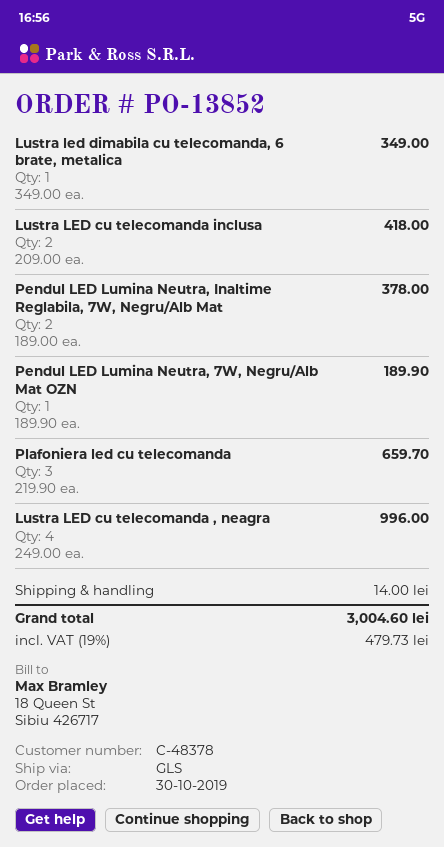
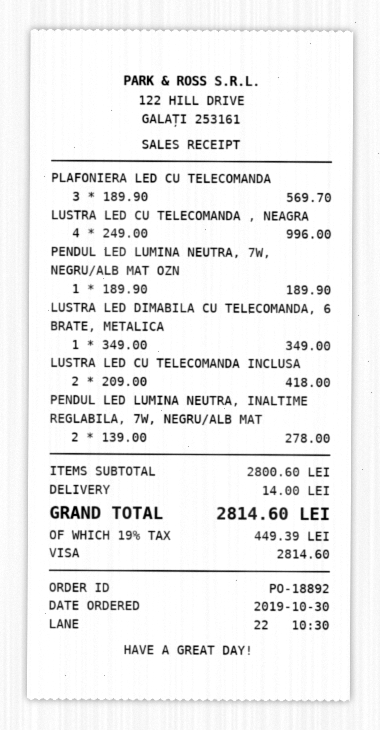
order number: PO-13852 -> PO-18892
Pendul LED Lumina Neutra, Inaltime Reglabila, 7W, Negru/Alb Mat: 2 x 189.00 = 378.00 -> 2 x 139.00 = 278.00
Plafoniera led cu telecomanda: 3 x 219.90 = 659.70 -> 3 x 189.90 = 569.70
tax: 19% = 479.73 -> 19% = 449.39
total: 3004.60 -> 2814.60

